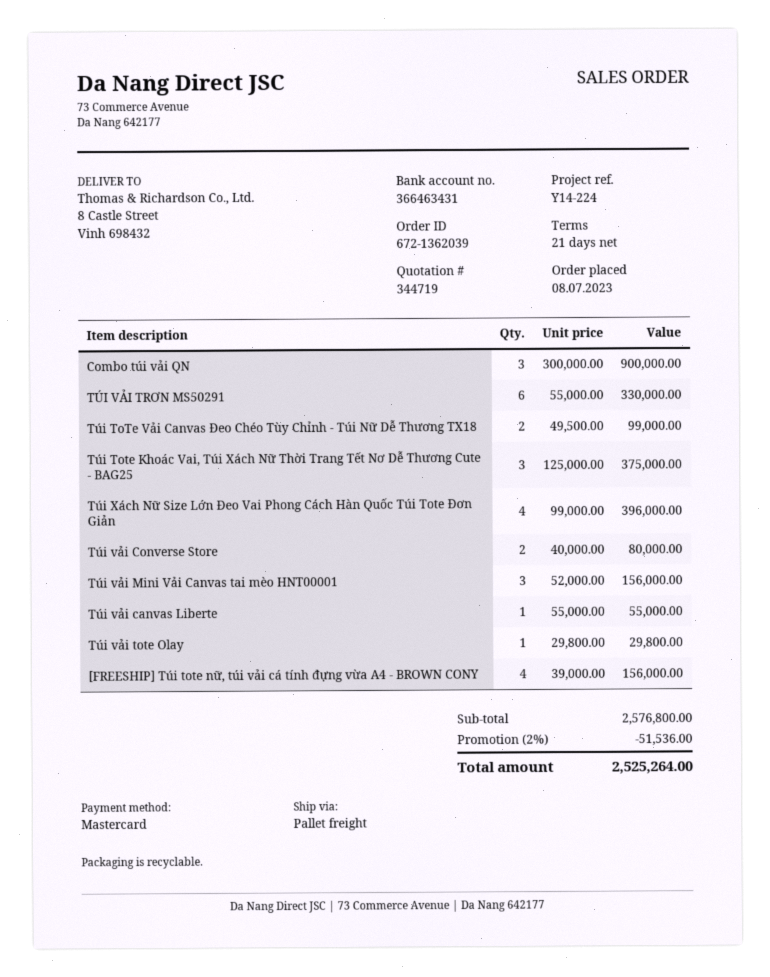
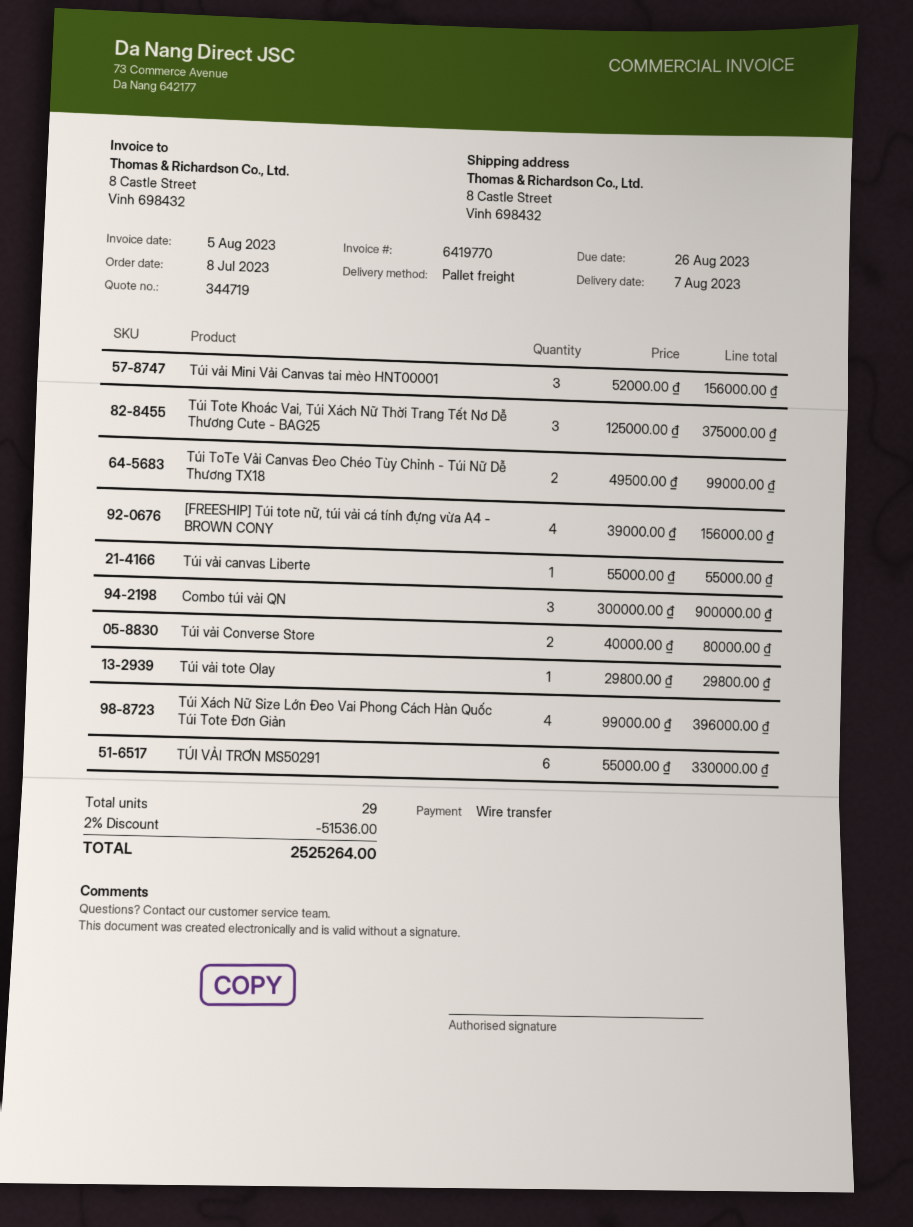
payment method: Mastercard -> bank transfer

